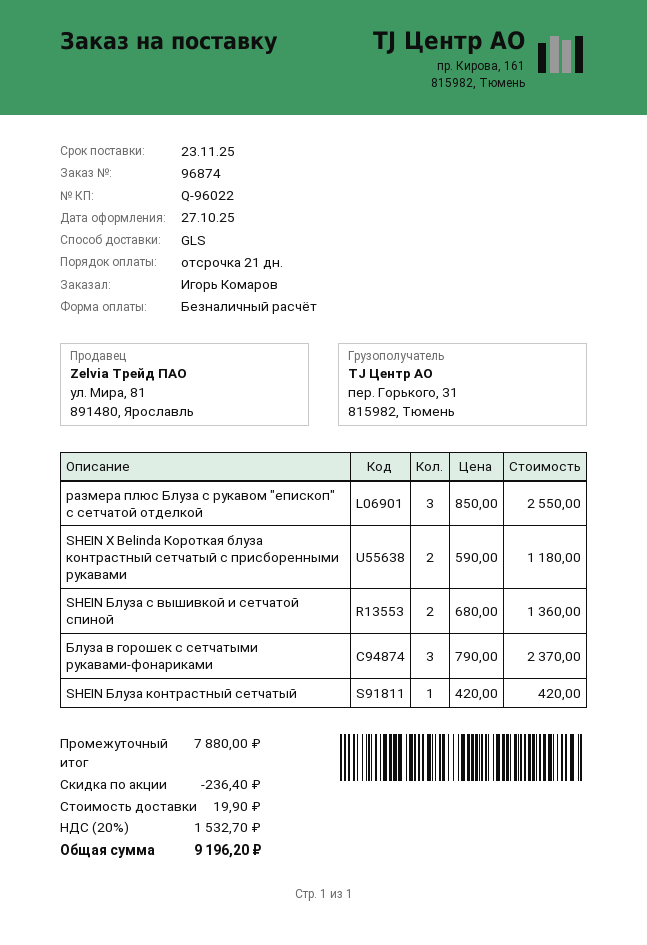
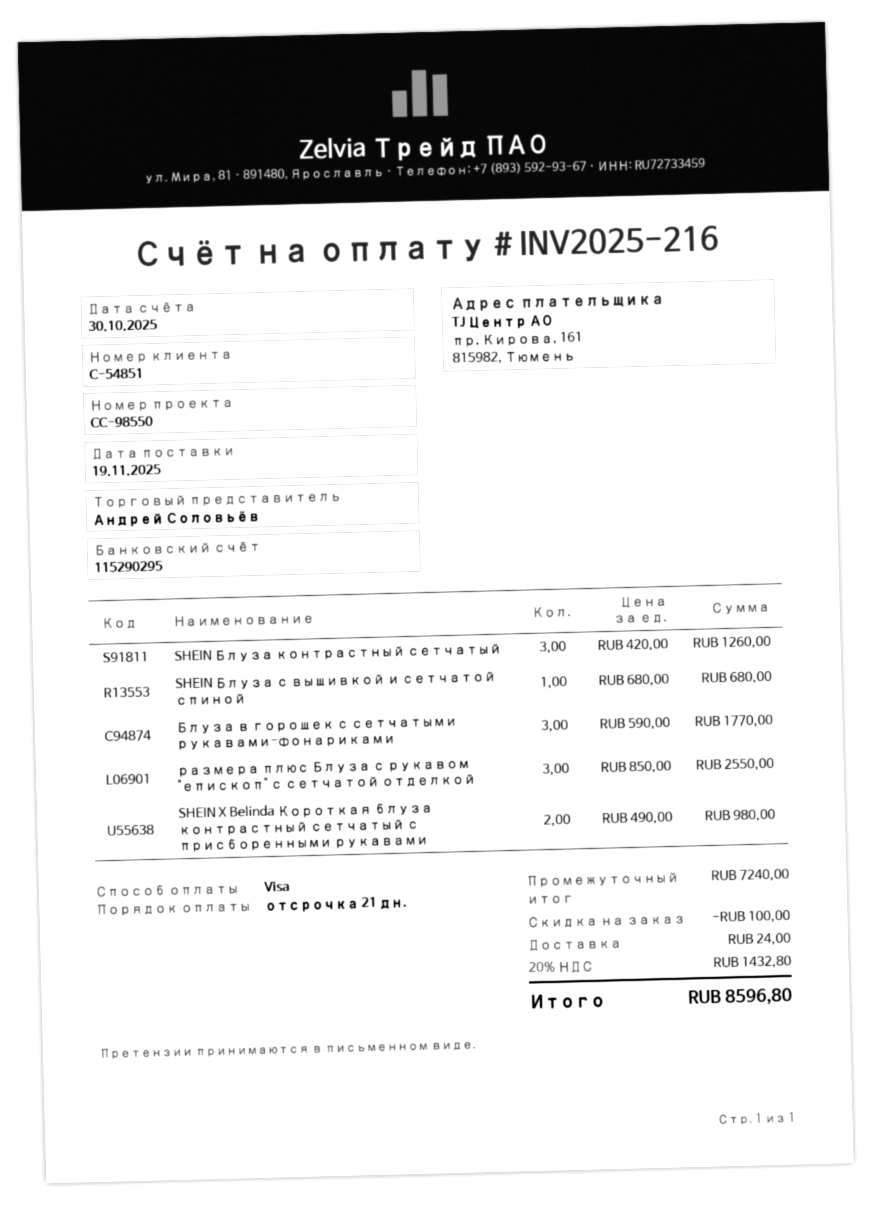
delivery date: 2025-11-23 -> 2025-11-19
payment method: bank transfer -> Visa
SHEIN X Belinda Короткая блуза контрастный сетчатый с присборенными рукавами: 2 x 590.00 = 1180.00 -> 2 x 490.00 = 980.00
SHEIN Блуза с вышивкой и сетчатой спиной: 2 x 680.00 = 1360.00 -> 1 x 680.00 = 680.00
Блуза в горошек с сетчатыми рукавами-фонариками: 3 x 790.00 = 2370.00 -> 3 x 590.00 = 1770.00
SHEIN Блуза контрастный сетчатый: 1 x 420.00 = 420.00 -> 3 x 420.00 = 1260.00
subtotal: 7880.00 -> 7240.00
discount: 236.40 -> 100.00
shipping: 19.90 -> 24.00
tax: 20% = 1532.70 -> 20% = 1432.80
total: 9196.20 -> 8596.80

